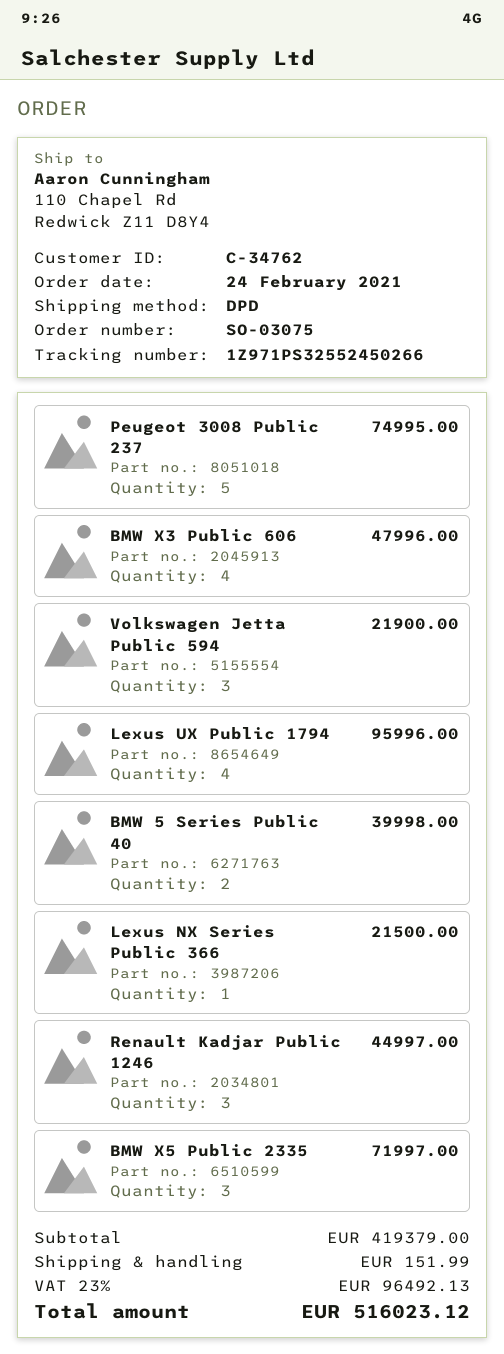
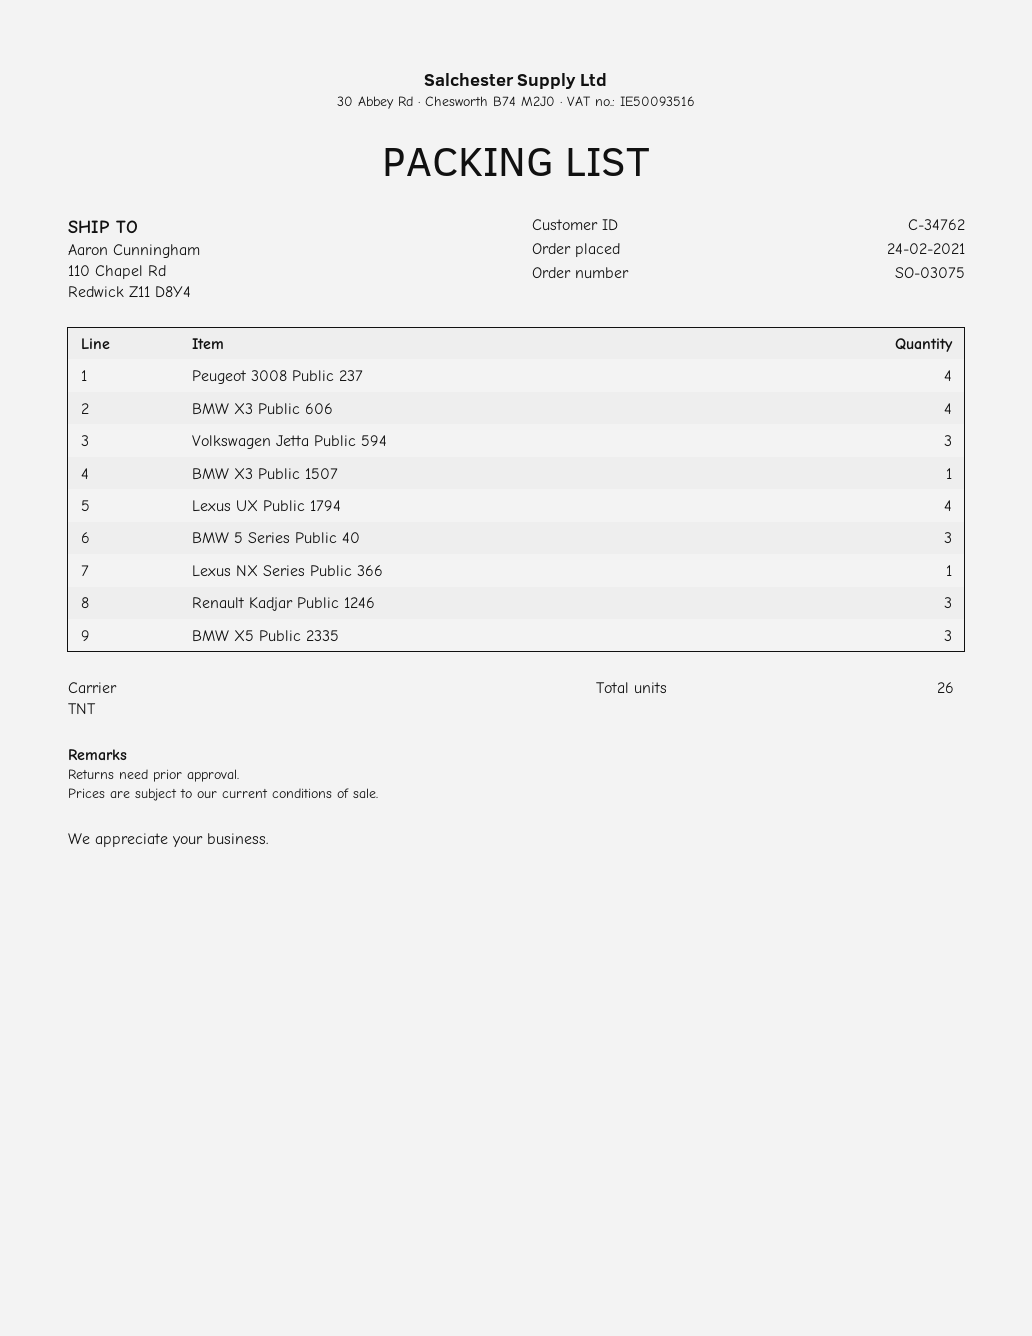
shipping method: DPD -> TNT
Peugeot 3008 Public 237: 5 -> 4
BMW 5 Series Public 40: 2 -> 3
BMW X3 Public 1507: none -> 1

